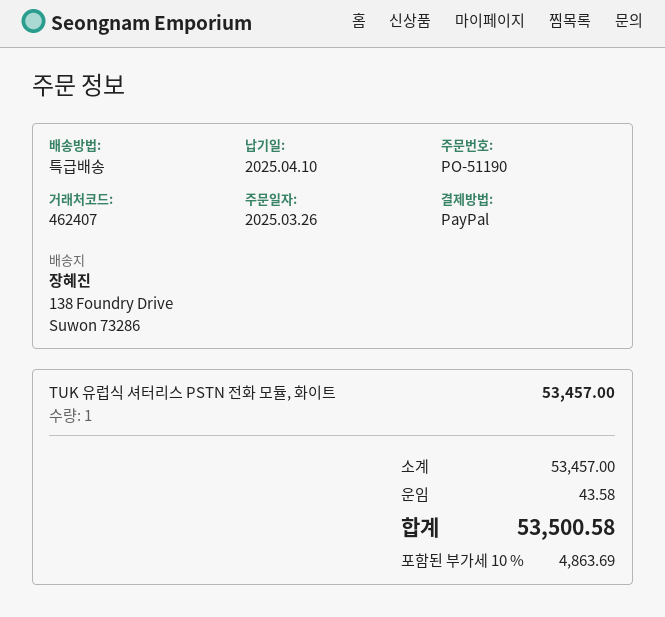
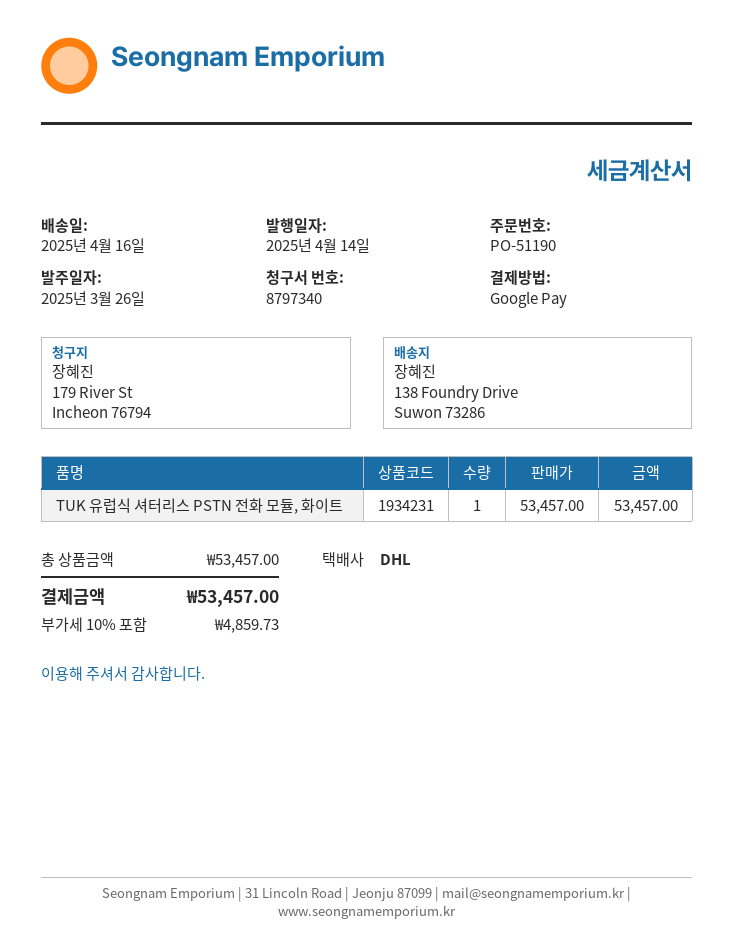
delivery date: 2025-04-10 -> 2025-04-16
payment method: PayPal -> Google Pay
shipping method: express -> DHL
shipping: 43.58 -> none
tax: 10% = 4863.69 -> 10% = 4859.73
total: 53500.58 -> 53457.00

